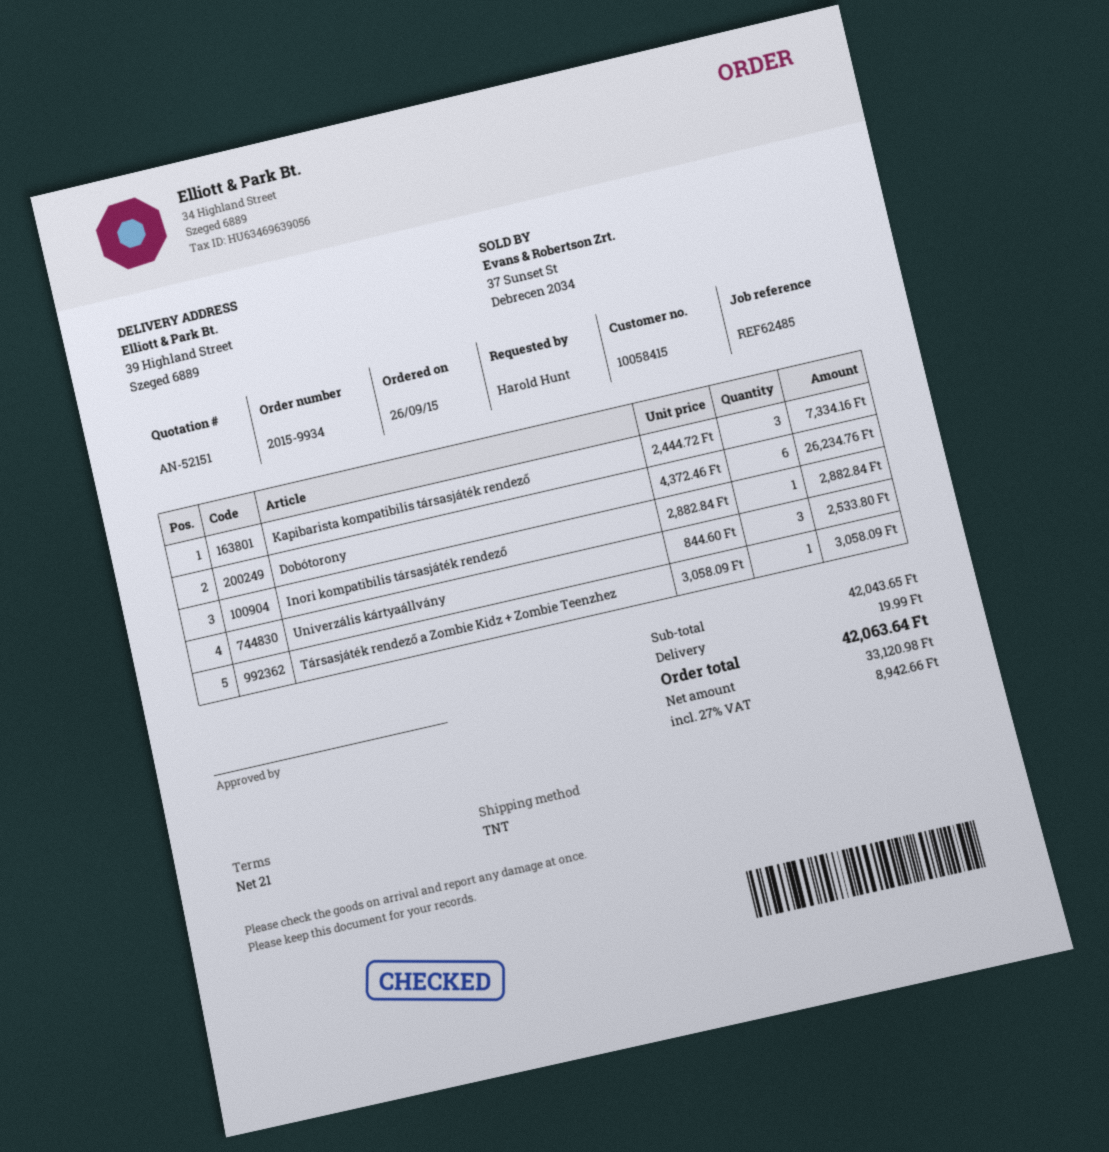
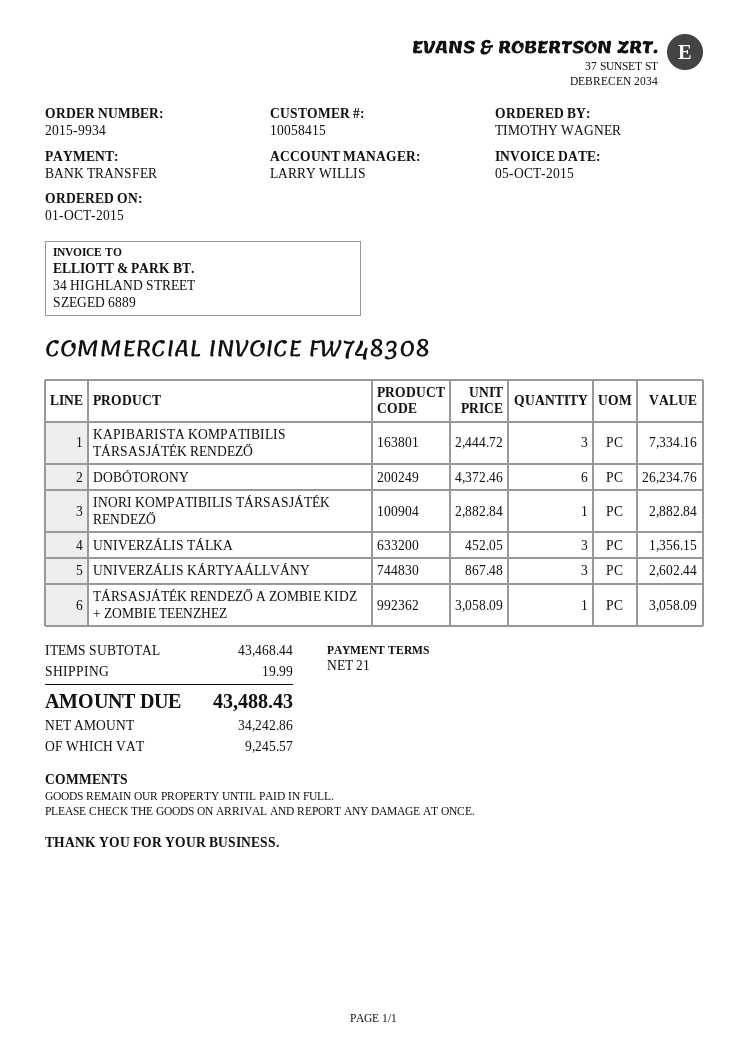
order date: 2015-09-26 -> 2015-10-01
ordered by: Harold Hunt -> TIMOTHY WAGNER
Univerzális kártyaállvány: 3 x 844.60 = 2533.80 -> 3 x 867.48 = 2602.44
UNIVERZÁLIS TÁLKA: none -> 3 x 452.05 = 1356.15
subtotal: 42043.65 -> 43468.44
net: 33120.98 -> 34242.86
tax: 8942.66 -> 9245.57
total: 42063.64 -> 43488.43

